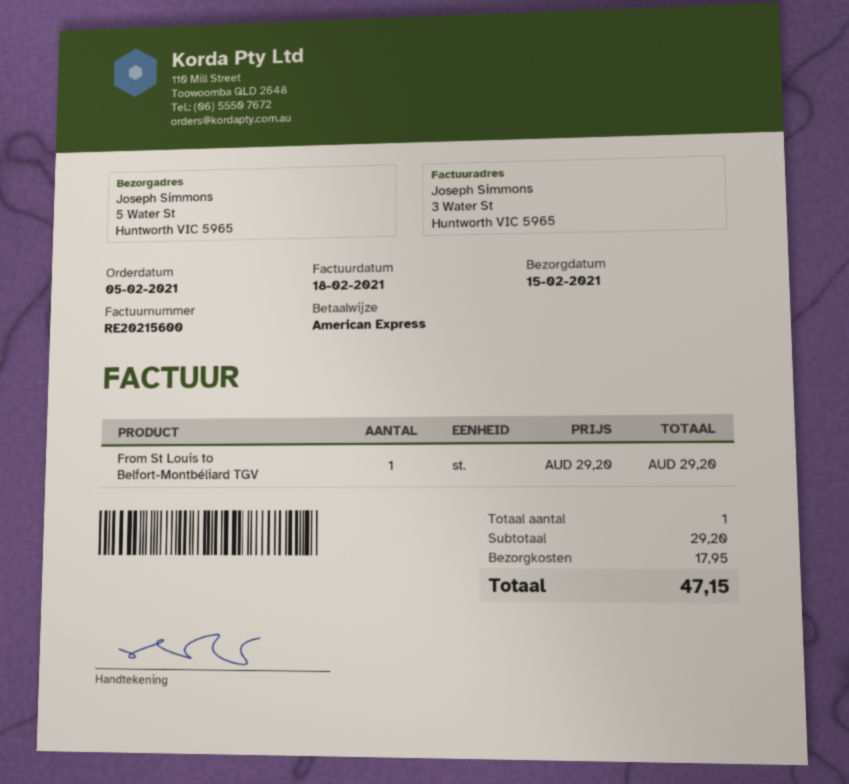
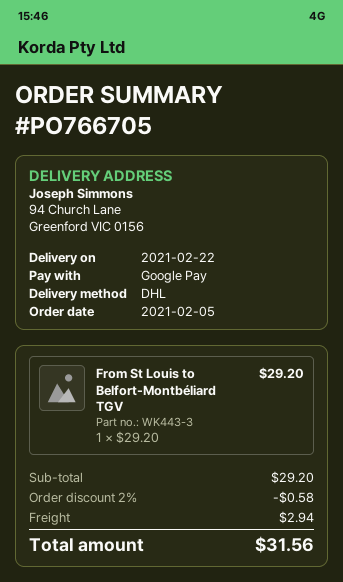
delivery date: 2021-02-15 -> 2021-02-22
payment method: American Express -> Google Pay
ship to: 5 Water St, Huntworth VIC 5965 -> 94 Church Lane, Greenford VIC 0156
discount: none -> 2% = 0.58
shipping: 17.95 -> 2.94
total: 47.15 -> 31.56

